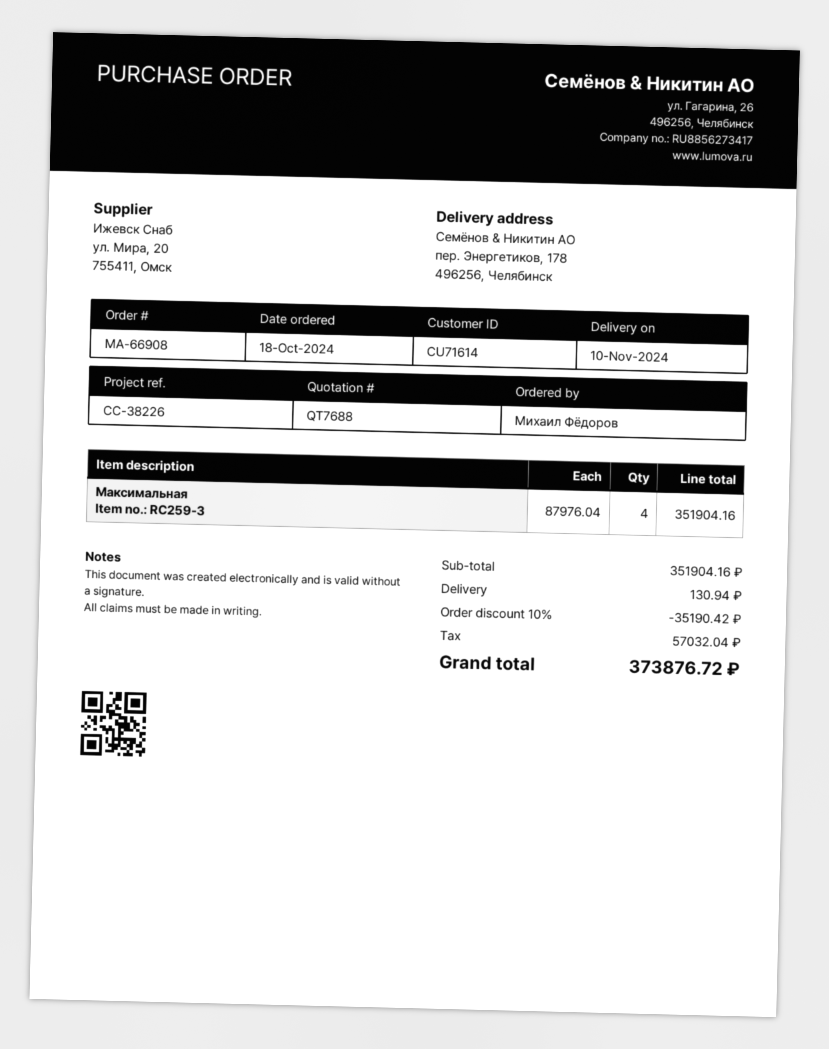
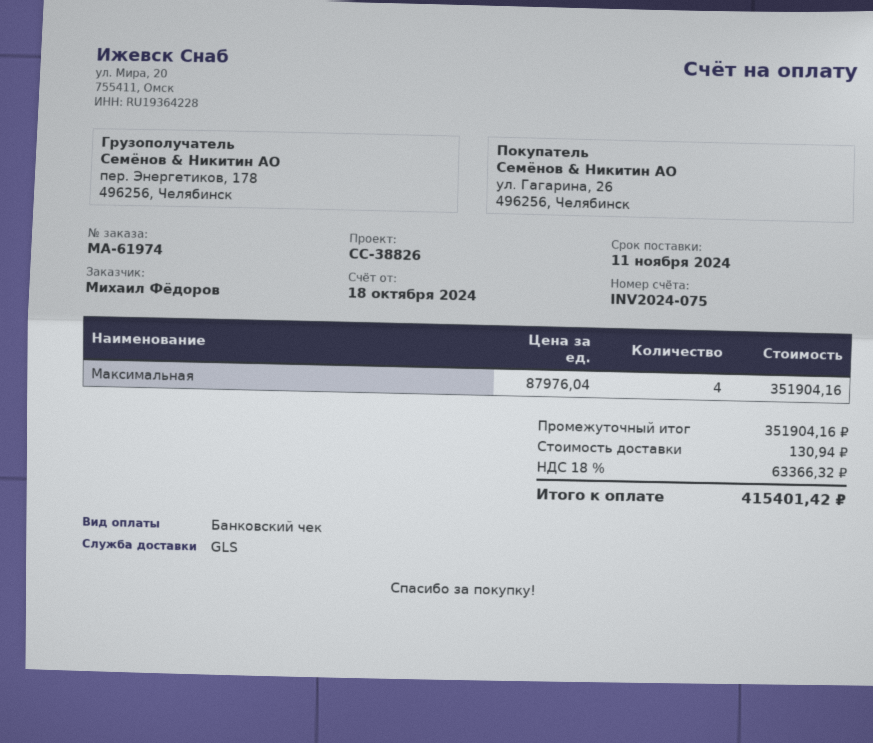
order number: MA-66908 -> MA-61974
delivery date: 2024-11-10 -> 2024-11-11
reference: CC-38226 -> CC-38826
discount: 10% = 35190.42 -> none
tax: 57032.04 -> 63366.32
total: 373876.72 -> 415401.42

